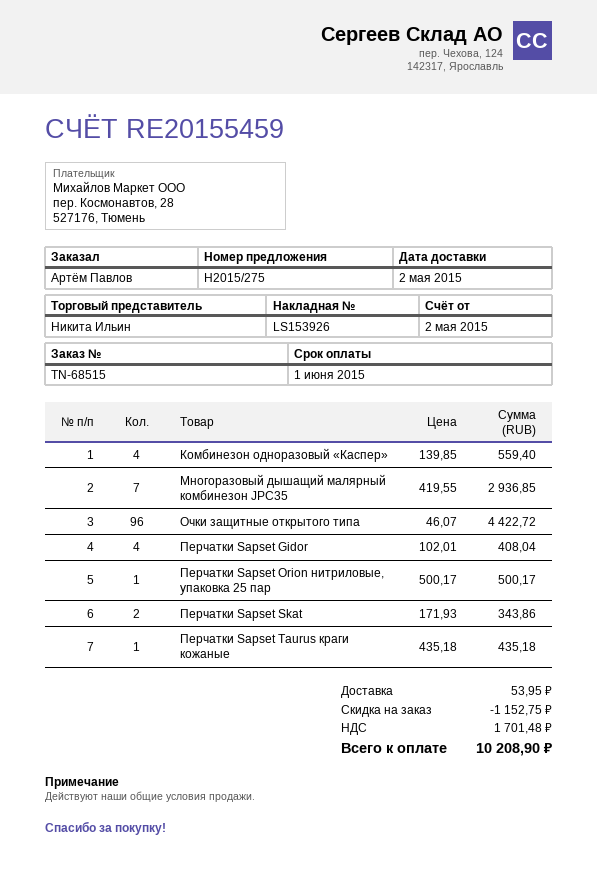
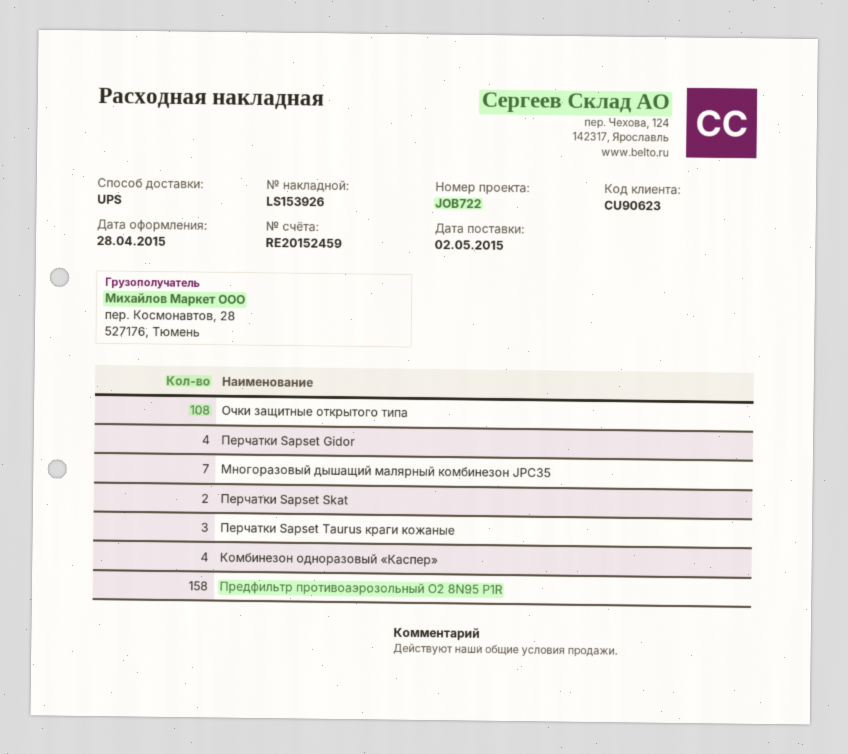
invoice number: RE20155459 -> RE20152459
Очки защитные открытого типа: 96 -> 108
Перчатки Sapset Orion нитриловые, упаковка 25 пар: 1 -> none
Перчатки Sapset Taurus краги кожаные: 1 -> 3
Предфильтр противоаэрозольный О2 8N95 P1R: none -> 158

